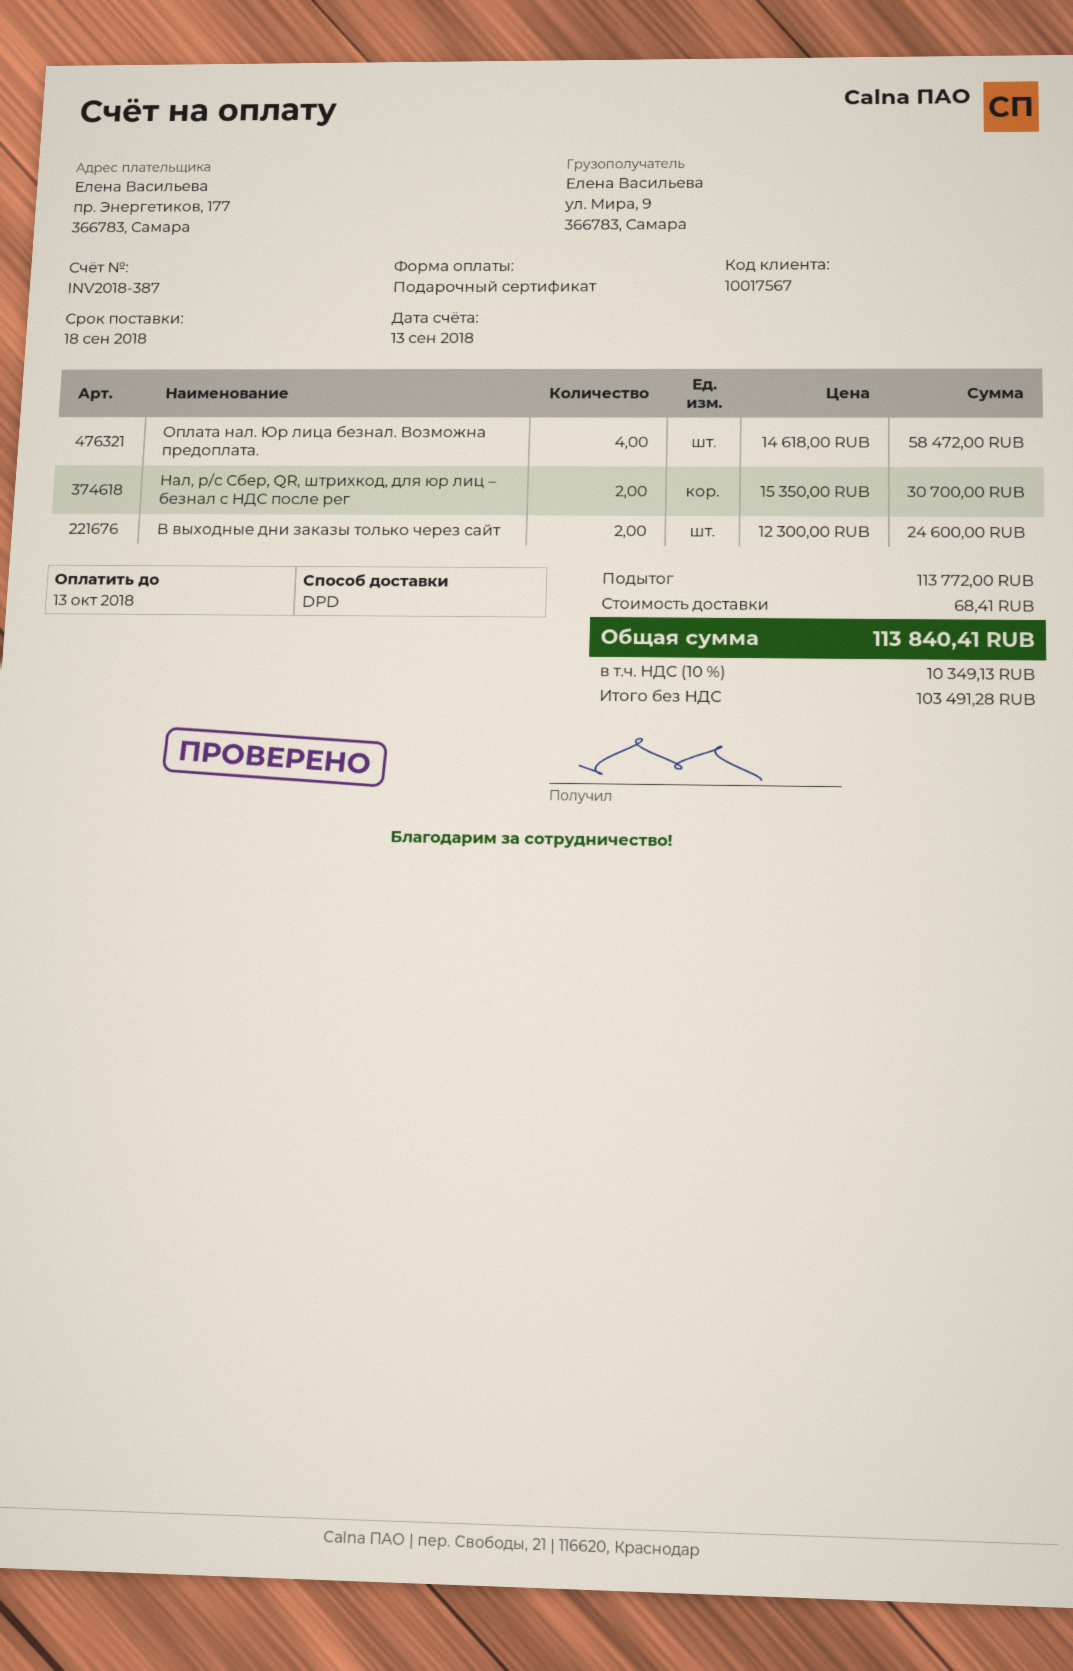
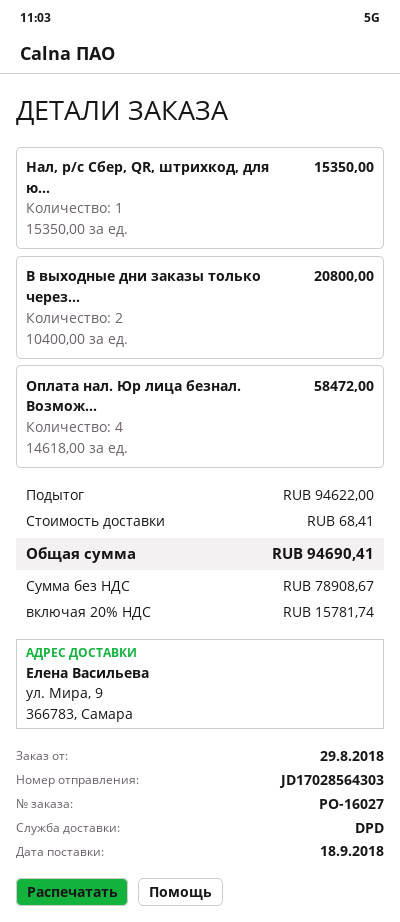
Нал, р/с Сбер, QR, штрихкод, для юр лиц – безнал с НДС после рег: 2 x 15350.00 = 30700.00 -> 1 x 15350.00 = 15350.00
В выходные дни заказы только через сайт: 2 x 12300.00 = 24600.00 -> 2 x 10400.00 = 20800.00
subtotal: 113772.00 -> 94622.00
net: 103491.28 -> 78908.67
tax: 10% = 10349.13 -> 20% = 15781.74
total: 113840.41 -> 94690.41

